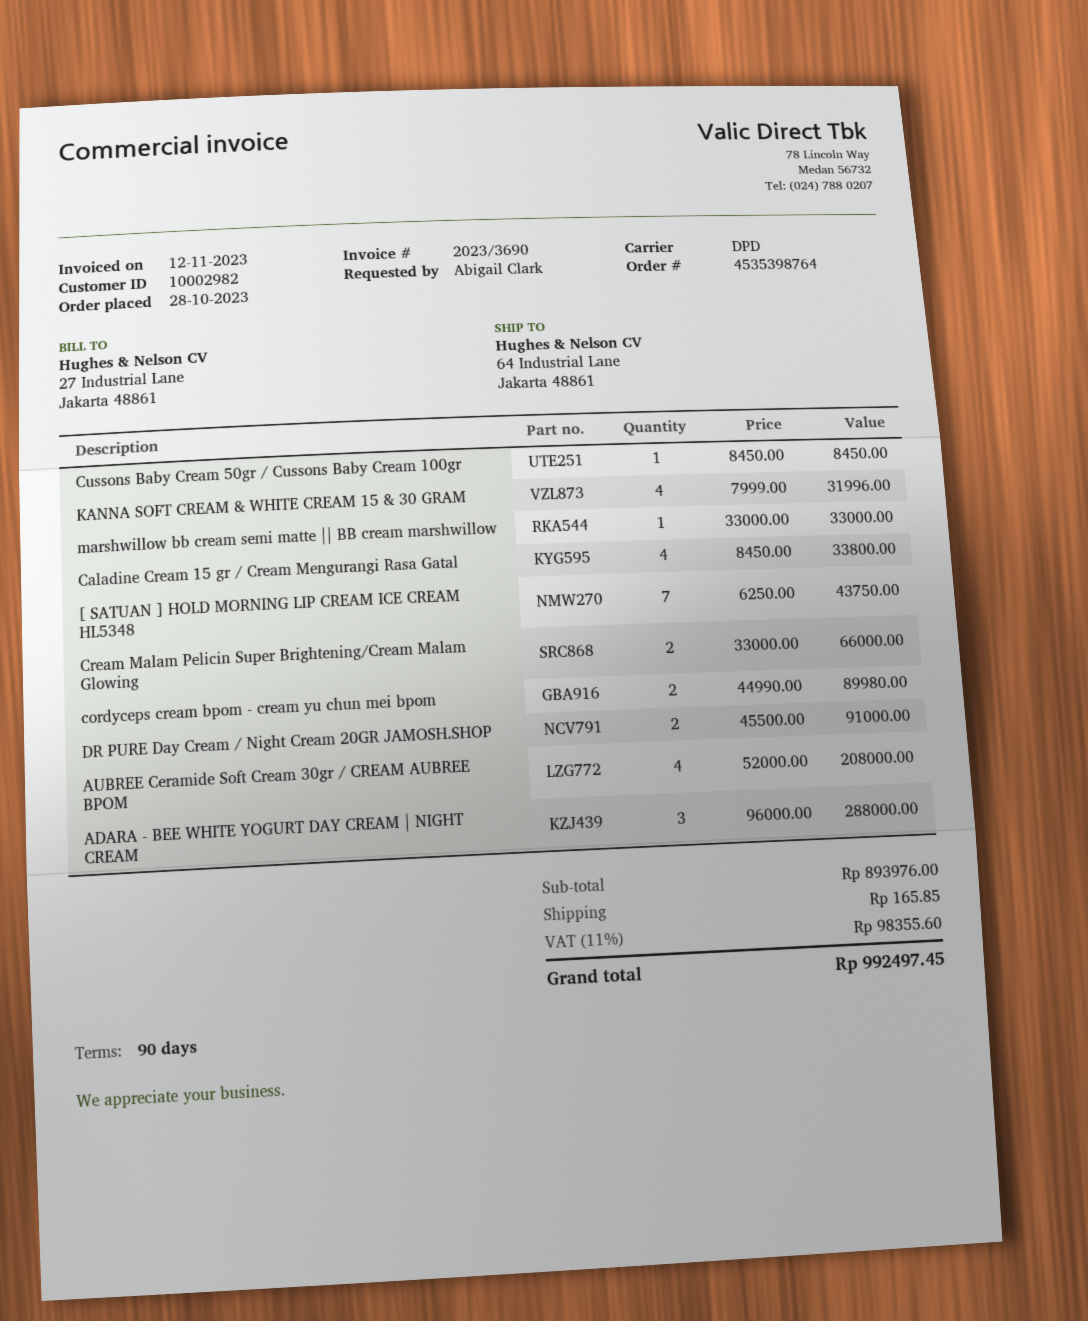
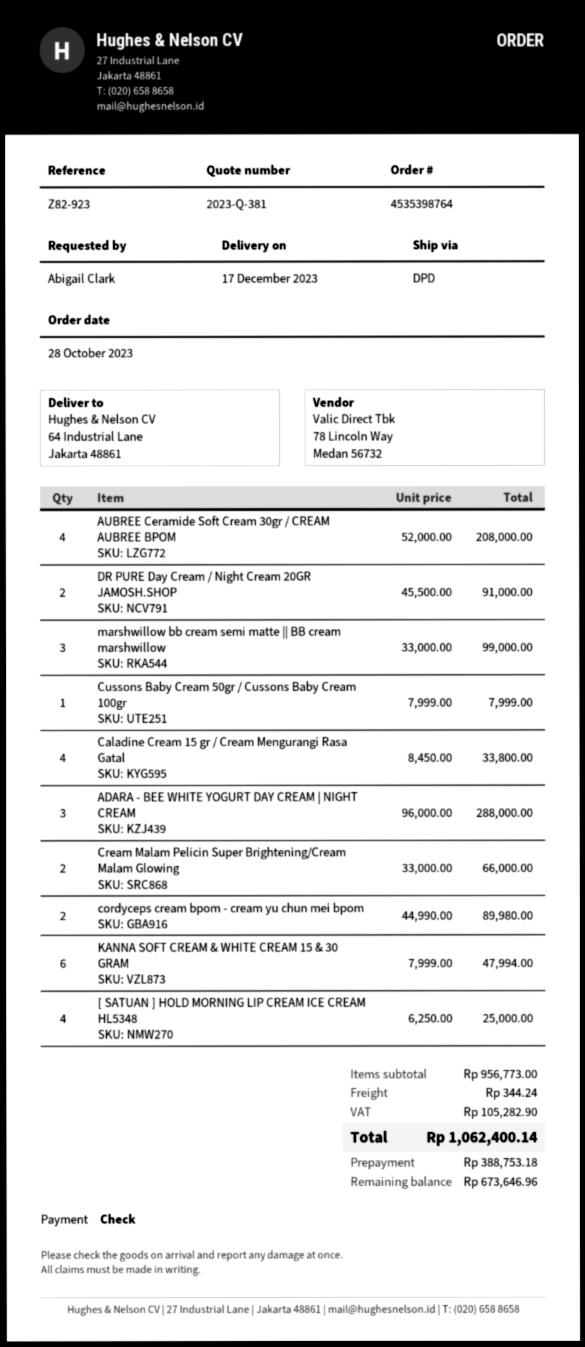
Cussons Baby Cream 50gr / Cussons Baby Cream 100gr: 1 x 8450.00 = 8450.00 -> 1 x 7999.00 = 7999.00
KANNA SOFT CREAM & WHITE CREAM 15 & 30 GRAM: 4 x 7999.00 = 31996.00 -> 6 x 7999.00 = 47994.00
marshwillow bb cream semi matte || BB cream marshwillow: 1 x 33000.00 = 33000.00 -> 3 x 33000.00 = 99000.00
[ SATUAN ] HOLD MORNING LIP CREAM ICE CREAM HL5348: 7 x 6250.00 = 43750.00 -> 4 x 6250.00 = 25000.00
subtotal: 893976.00 -> 956773.00
shipping: 165.85 -> 344.24
tax: 98355.60 -> 105282.90
total: 992497.45 -> 1062400.14

